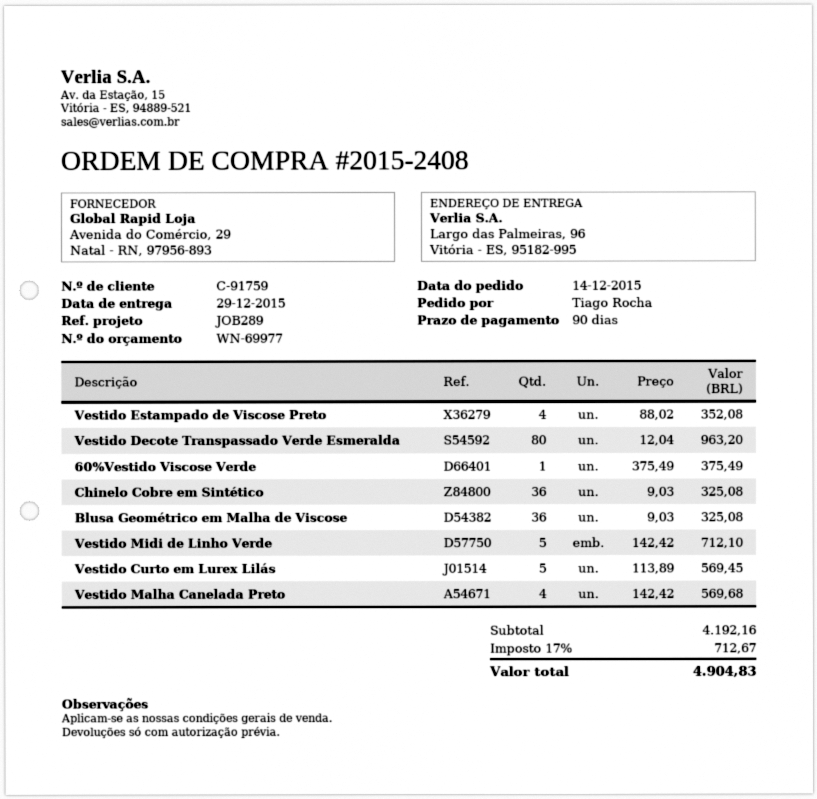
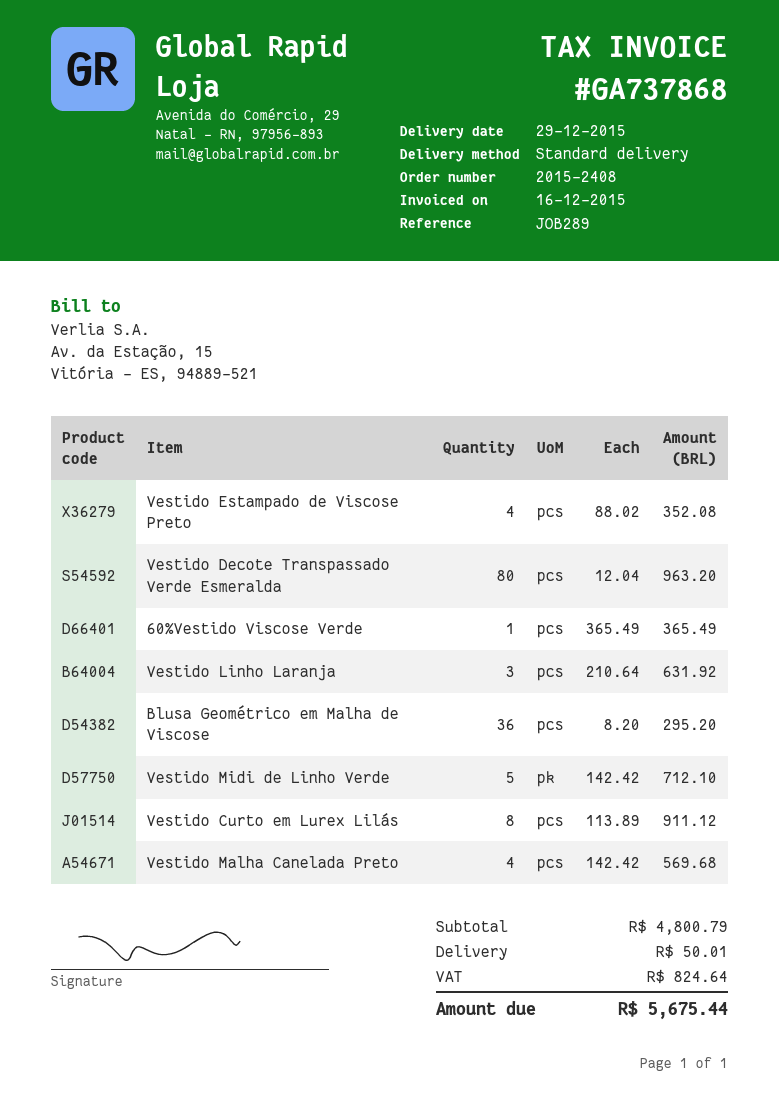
60%Vestido Viscose Verde: 1 x 375.49 = 375.49 -> 1 x 365.49 = 365.49
Chinelo Cobre em Sintético: 36 x 9.03 = 325.08 -> none
Blusa Geométrico em Malha de Viscose: 36 x 9.03 = 325.08 -> 36 x 8.20 = 295.20
Vestido Curto em Lurex Lilás: 5 x 113.89 = 569.45 -> 8 x 113.89 = 911.12
Vestido Linho Laranja: none -> 3 x 210.64 = 631.92
subtotal: 4192.16 -> 4800.79
shipping: none -> 50.01
tax: 712.67 -> 824.64
total: 4904.83 -> 5675.44

